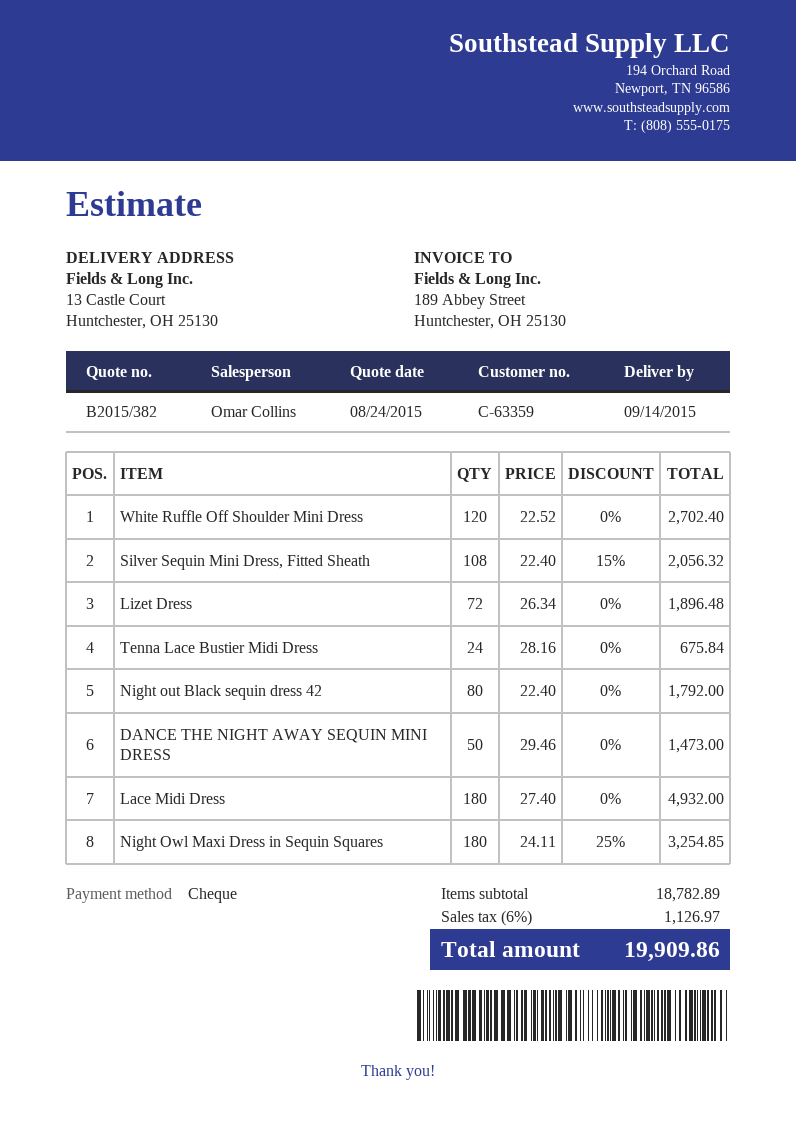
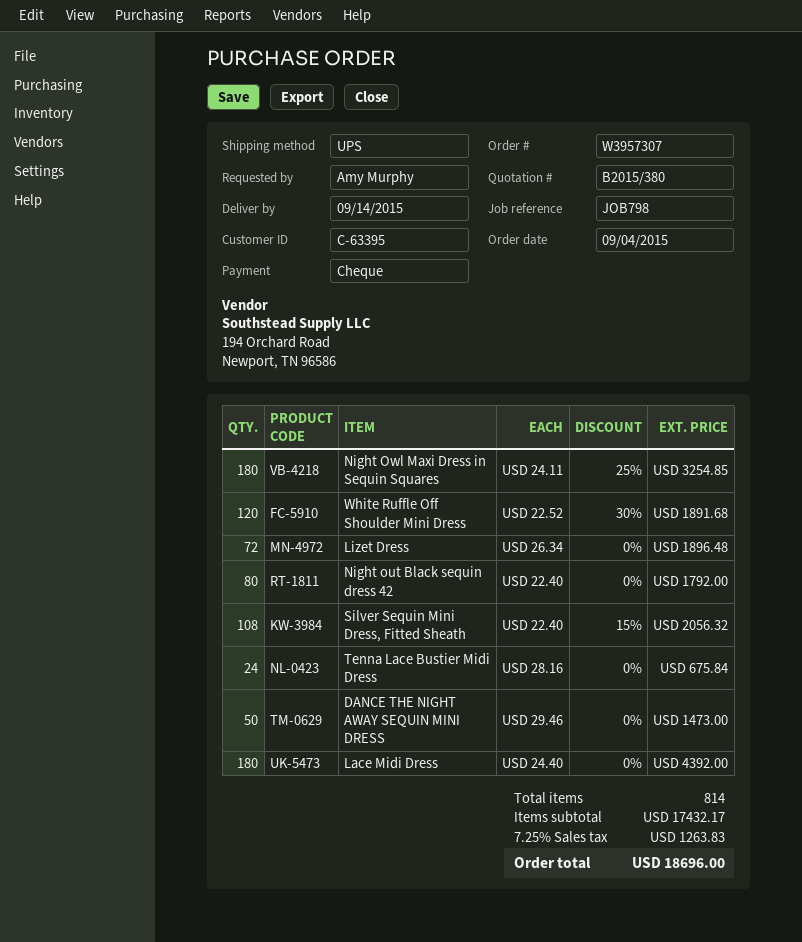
quote number: B2015/382 -> B2015/380
customer number: C-63359 -> C-63395
White Ruffle Off Shoulder Mini Dress: 120 x 22.52 = 2702.40 -> 120 x 22.52 - 30% = 1891.68
Lace Midi Dress: 180 x 27.40 = 4932.00 -> 180 x 24.40 = 4392.00
subtotal: 18782.89 -> 17432.17
tax: 6% = 1126.97 -> 7.25% = 1263.83
total: 19909.86 -> 18696.00

